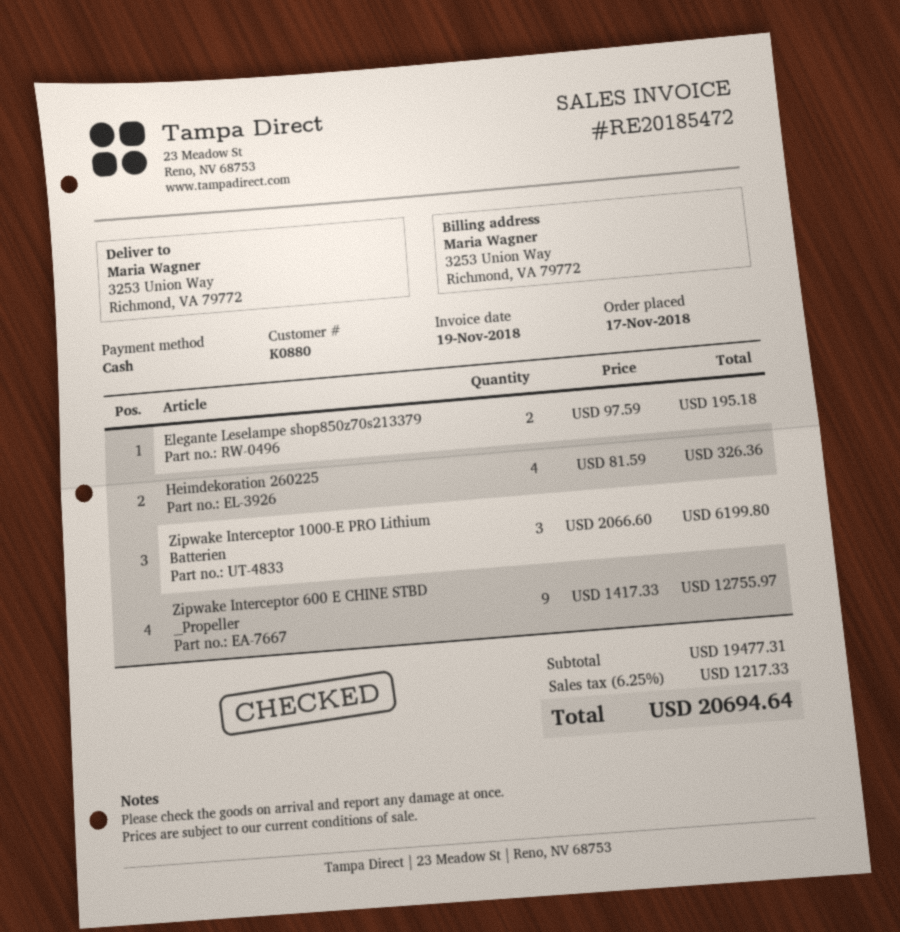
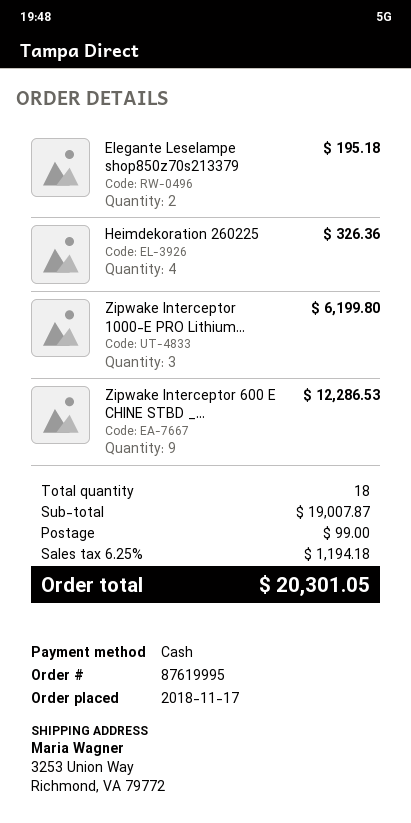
Zipwake Interceptor 600 E CHINE STBD __Propeller: 9 for 12755.97 -> 9 for 12286.53
subtotal: 19477.31 -> 19007.87
shipping: none -> 99.00
tax: 6.25% = 1217.33 -> 6.25% = 1194.18
total: 20694.64 -> 20301.05

